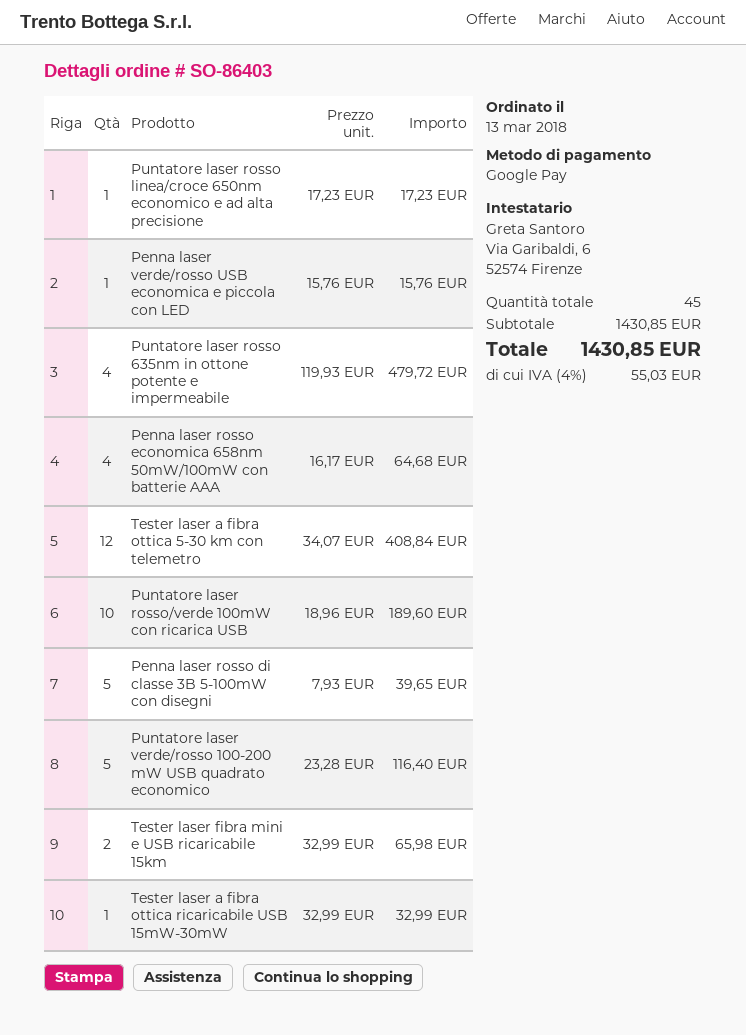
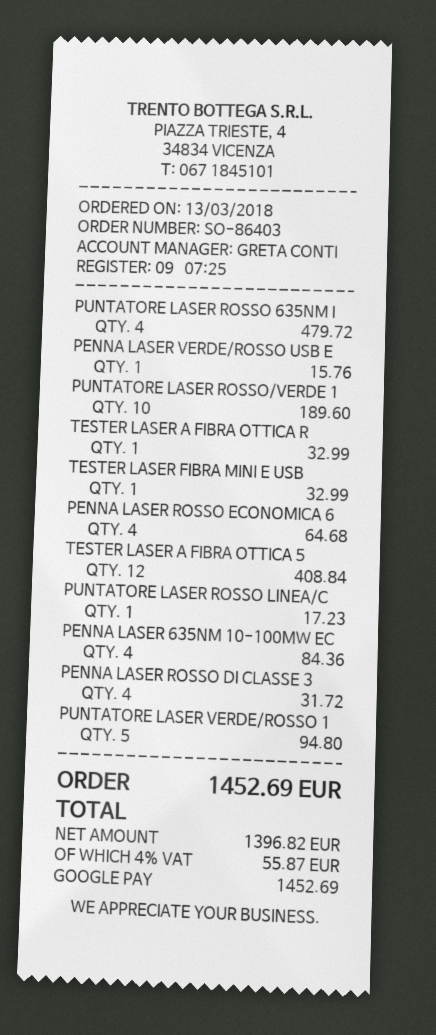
Penna laser rosso di classe 3B 5-100mW con disegni: 5 for 39.65 -> 4 for 31.72
Puntatore laser verde/rosso 100-200 mW USB quadrato economico: 5 for 116.40 -> 5 for 94.80
Tester laser fibra mini e USB ricaricabile 15km: 2 for 65.98 -> 1 for 32.99
PENNA LASER 635NM 10-100MW EC: none -> 4 for 84.36
tax: 4% = 55.03 -> 4% = 55.87
total: 1430.85 -> 1452.69

